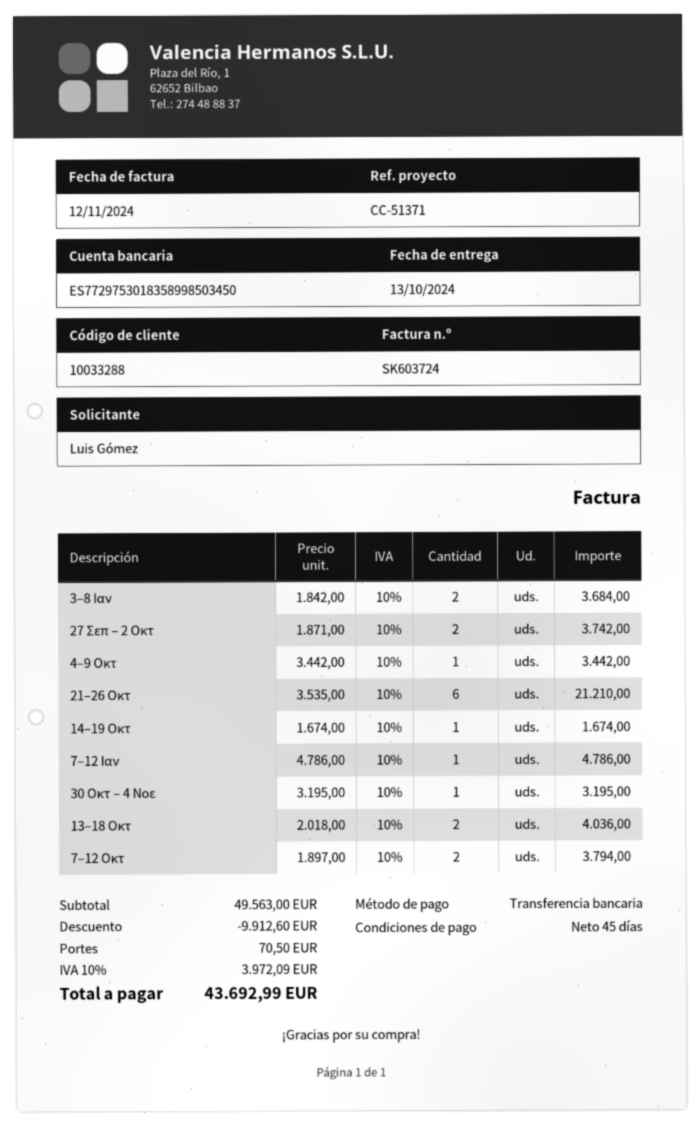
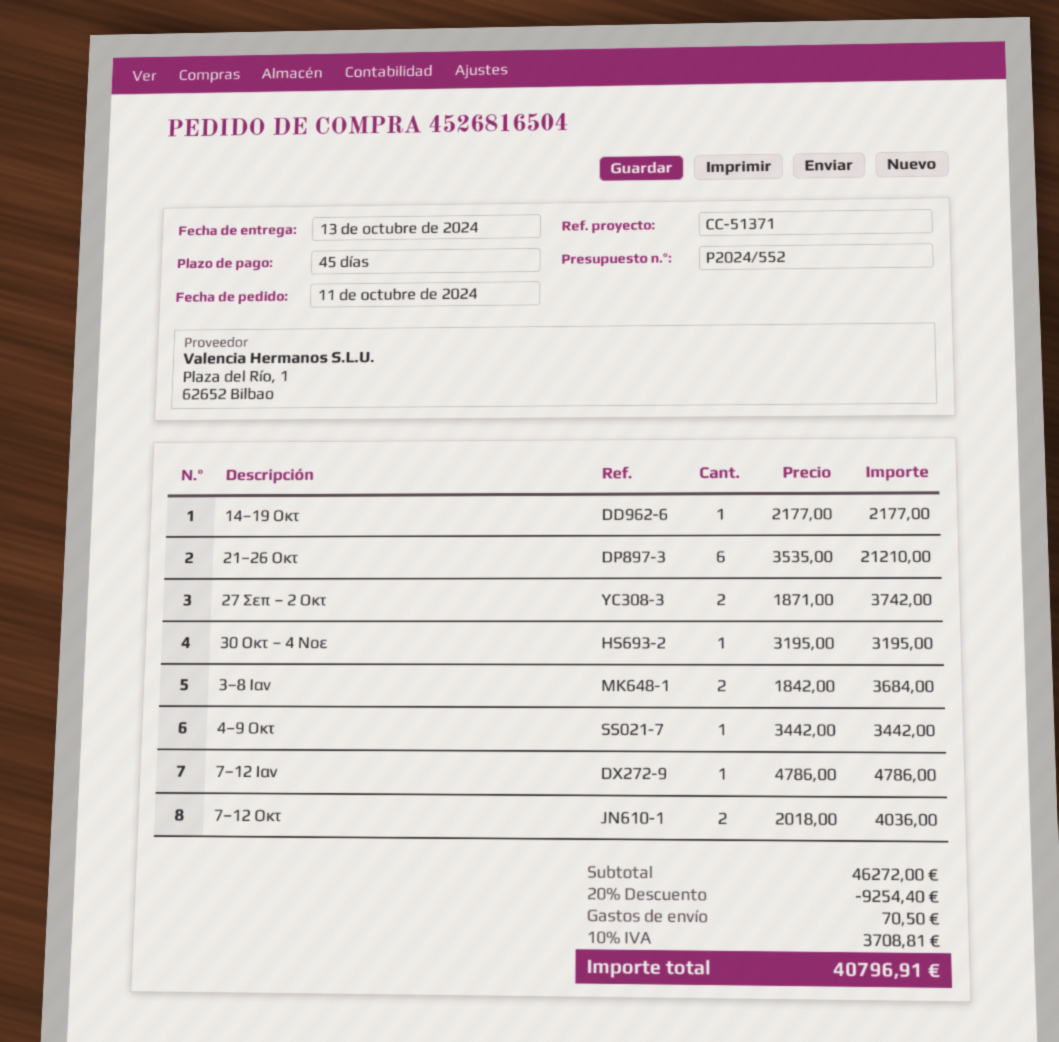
14–19 Οκτ: 1 x 1674.00 = 1674.00 -> 1 x 2177.00 = 2177.00
13–18 Οκτ: 2 x 2018.00 = 4036.00 -> none
7–12 Οκτ: 2 x 1897.00 = 3794.00 -> 2 x 2018.00 = 4036.00
subtotal: 49563.00 -> 46272.00
discount: 9912.60 -> 9254.40
tax: 10% = 3972.09 -> 10% = 3708.81
total: 43692.99 -> 40796.91

